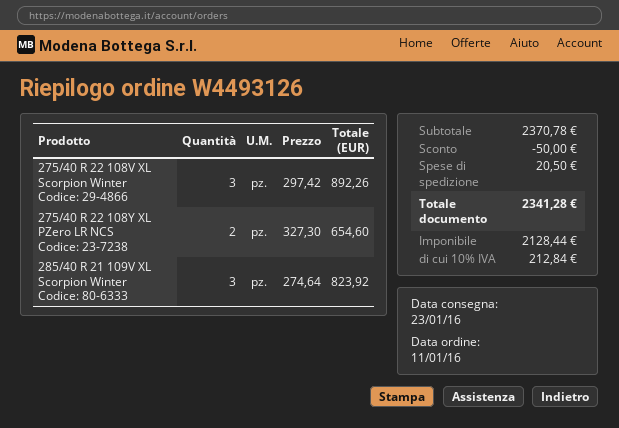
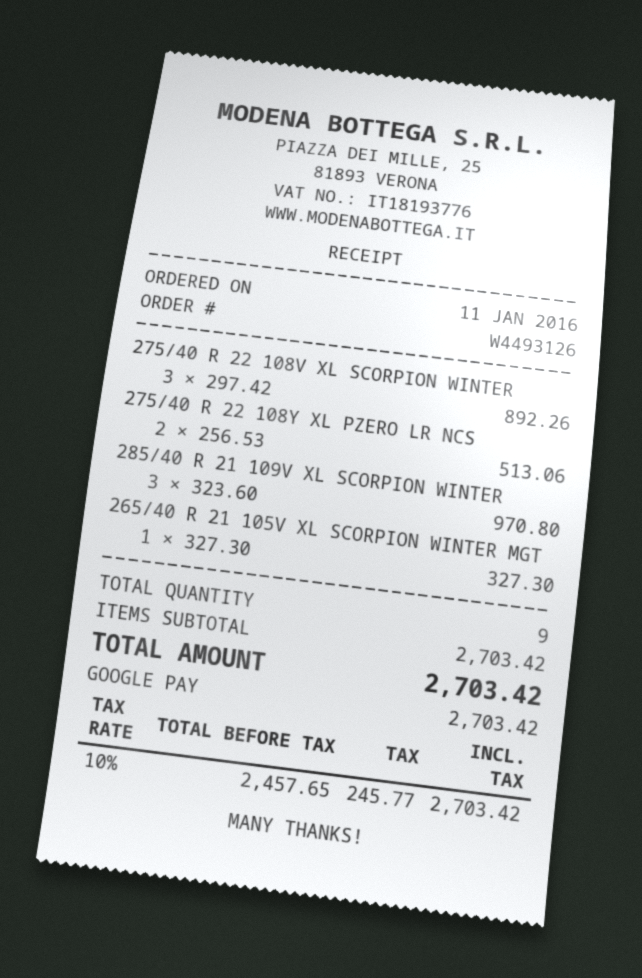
275/40 R 22 108Y XL PZero LR NCS: 2 x 327.30 = 654.60 -> 2 x 256.53 = 513.06
285/40 R 21 109V XL Scorpion Winter: 3 x 274.64 = 823.92 -> 3 x 323.60 = 970.80
265/40 R 21 105V XL SCORPION WINTER MGT: none -> 1 x 327.30 = 327.30
subtotal: 2370.78 -> 2703.42
discount: 50.00 -> none
shipping: 20.50 -> none
net: 2128.44 -> 2457.65
tax: 10% = 212.84 -> 10% = 245.77
total: 2341.28 -> 2703.42

